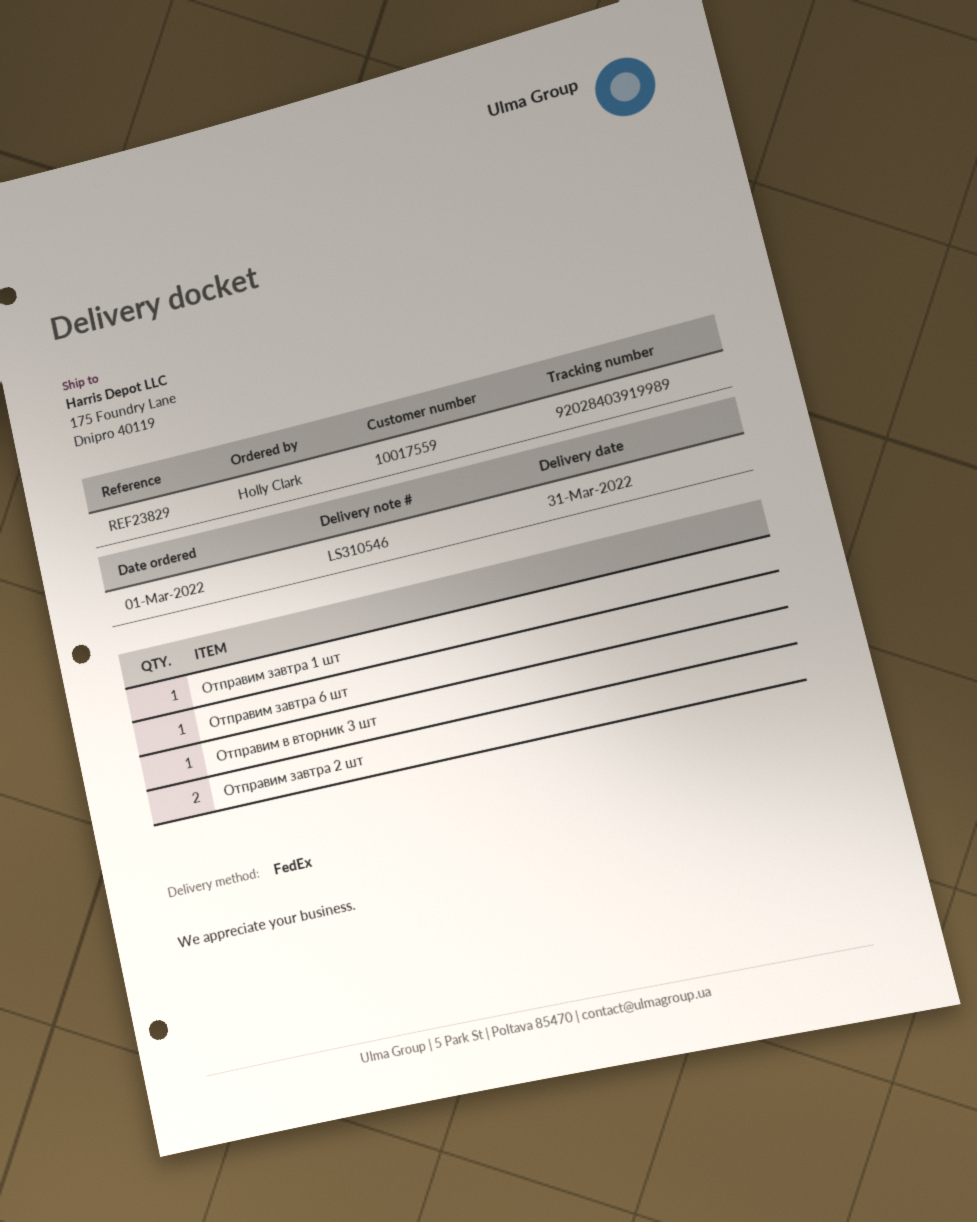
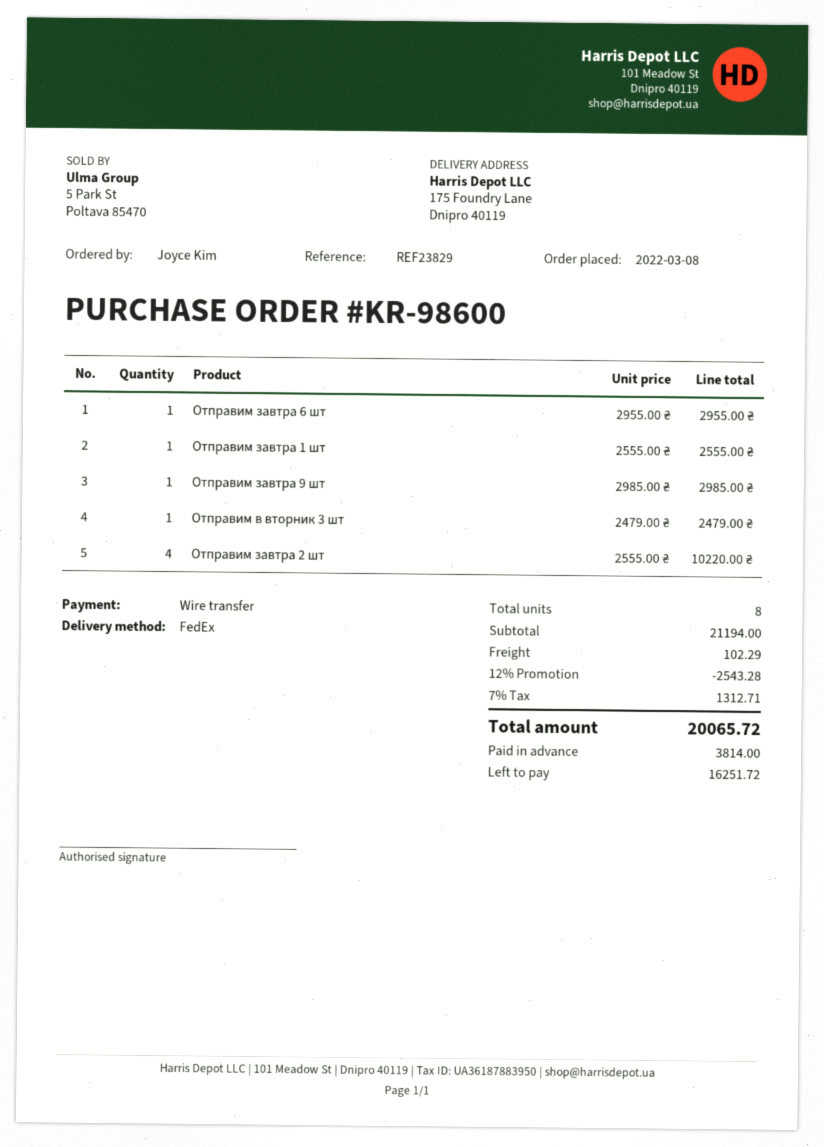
order date: 2022-03-01 -> 2022-03-08
ordered by: Holly Clark -> Joyce Kim
Отправим завтра 2 шт: 2 -> 4
Отправим завтра 9 шт: none -> 1

